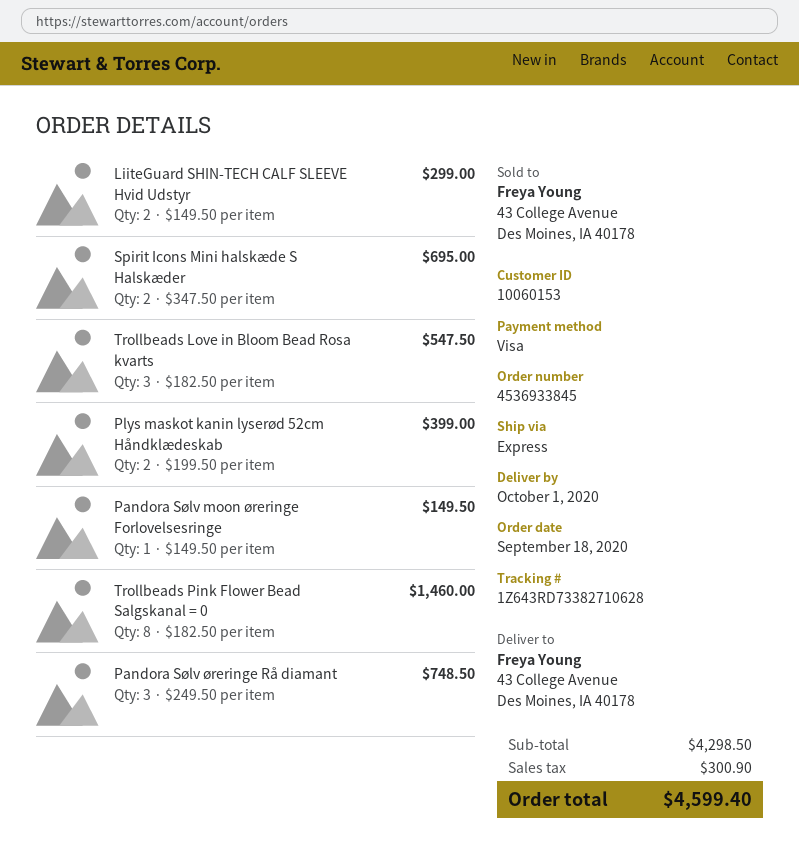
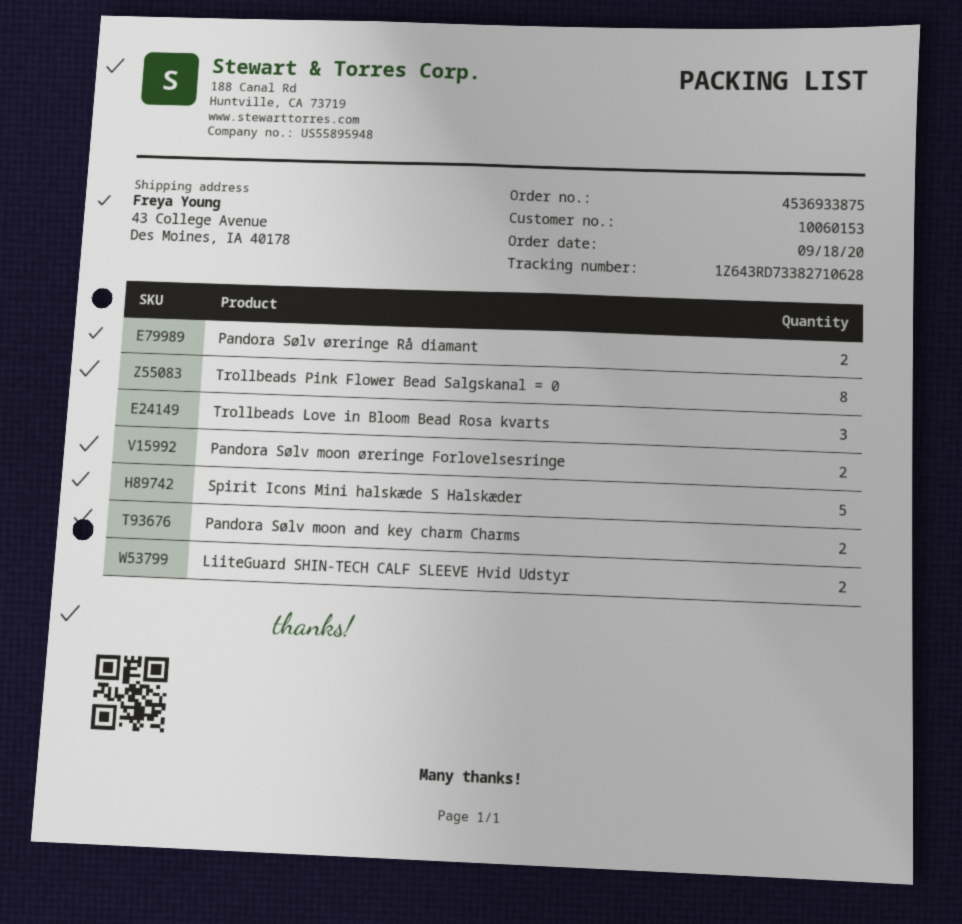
order number: 4536933845 -> 4536933875
Spirit Icons Mini halskæde S Halskæder: 2 -> 5
Plys maskot kanin lyserød 52cm Håndklædeskab: 2 -> none
Pandora Sølv moon øreringe Forlovelsesringe: 1 -> 2
Pandora Sølv øreringe Rå diamant: 3 -> 2
Pandora Sølv moon and key charm Charms: none -> 2

